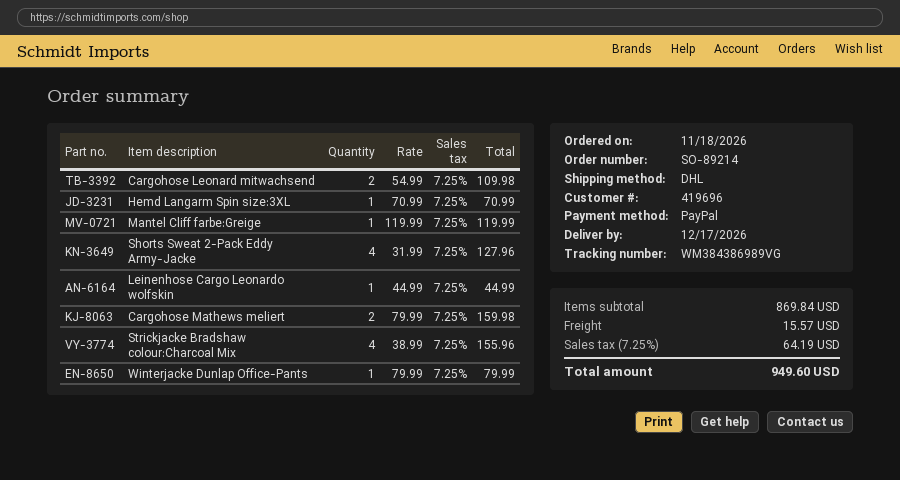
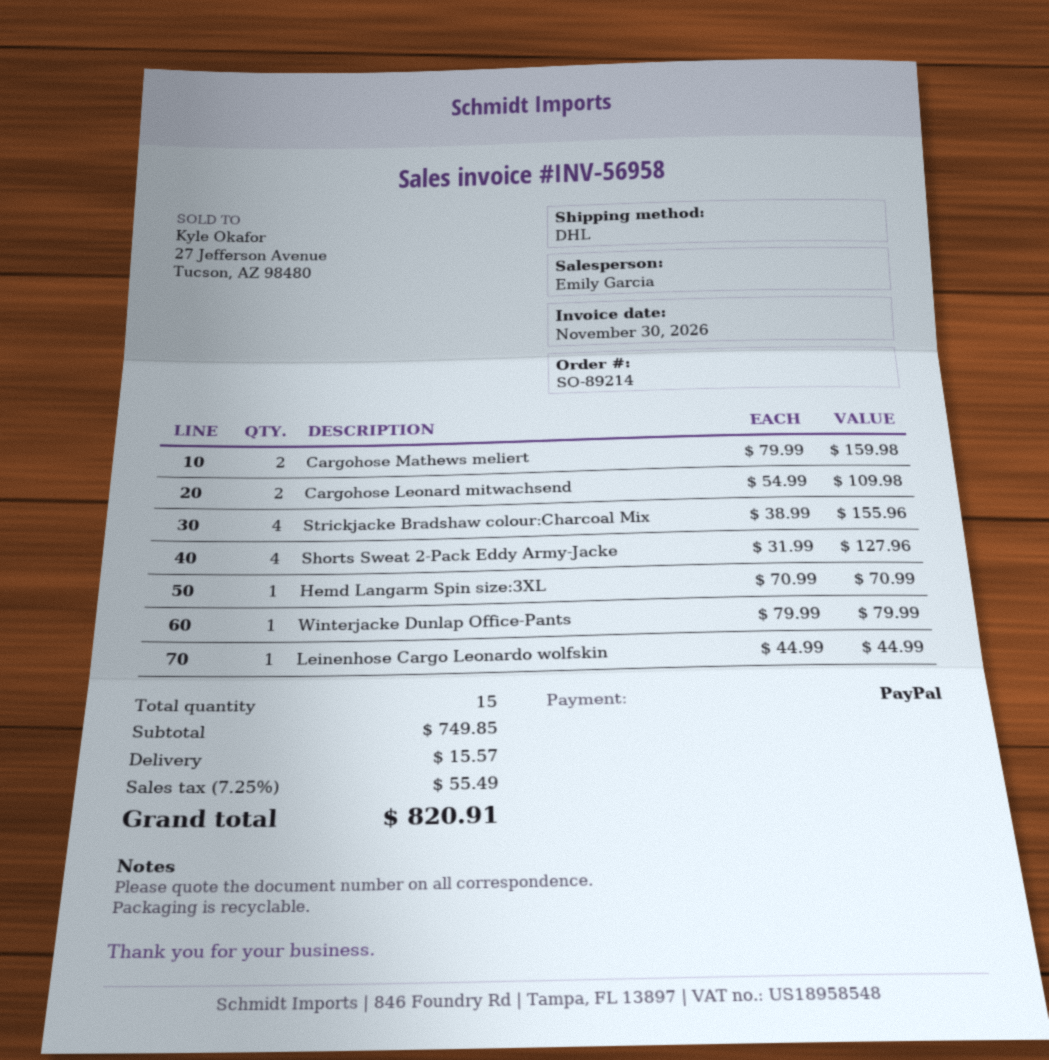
Mantel Cliff farbe:Greige: 1 x 119.99 = 119.99 -> none
subtotal: 869.84 -> 749.85
tax: 7.25% = 64.19 -> 7.25% = 55.49
total: 949.60 -> 820.91

